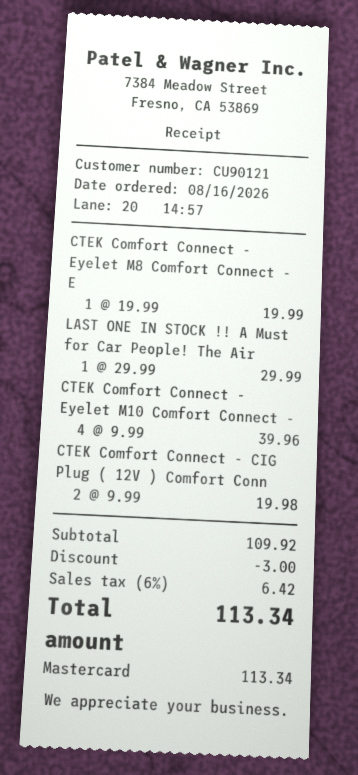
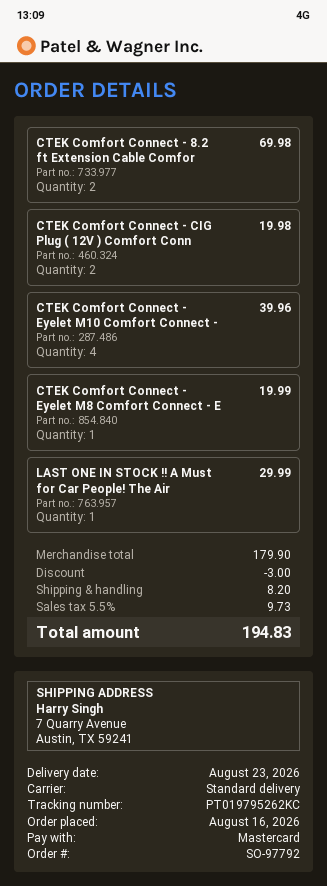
CTEK Comfort Connect - 8.2 ft Extension Cable Comfor: none -> 2 for 69.98
subtotal: 109.92 -> 179.90
shipping: none -> 8.20
tax: 6% = 6.42 -> 5.5% = 9.73
total: 113.34 -> 194.83

